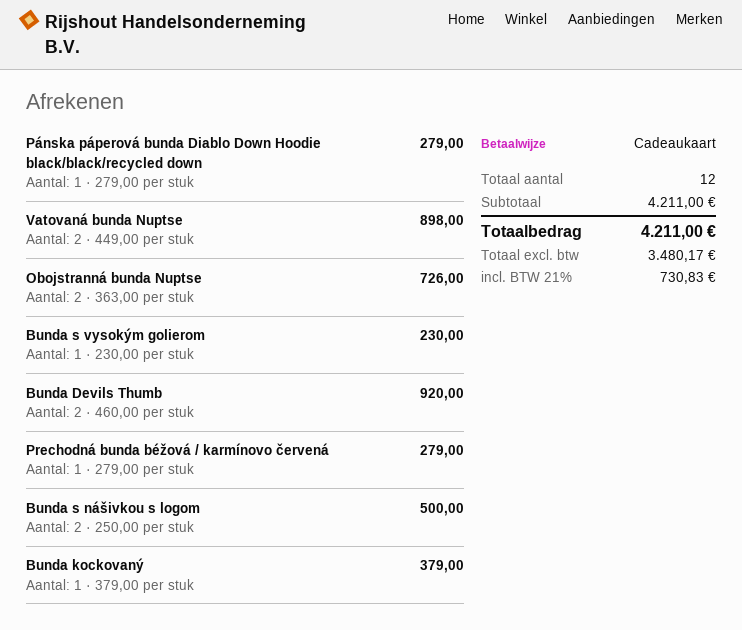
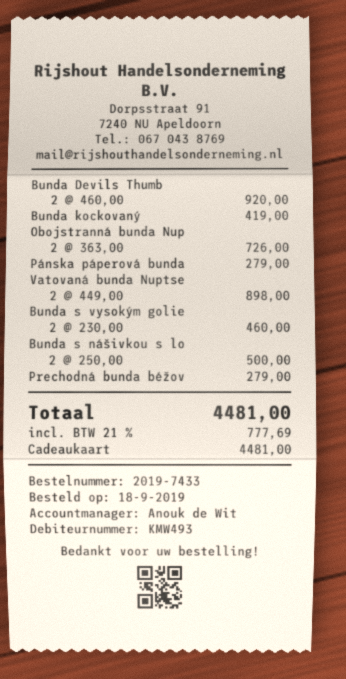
Bunda s vysokým golierom: 1 x 230.00 = 230.00 -> 2 x 230.00 = 460.00
Bunda kockovaný: 1 x 379.00 = 379.00 -> 1 x 419.00 = 419.00
tax: 21% = 730.83 -> 21% = 777.69
total: 4211.00 -> 4481.00

